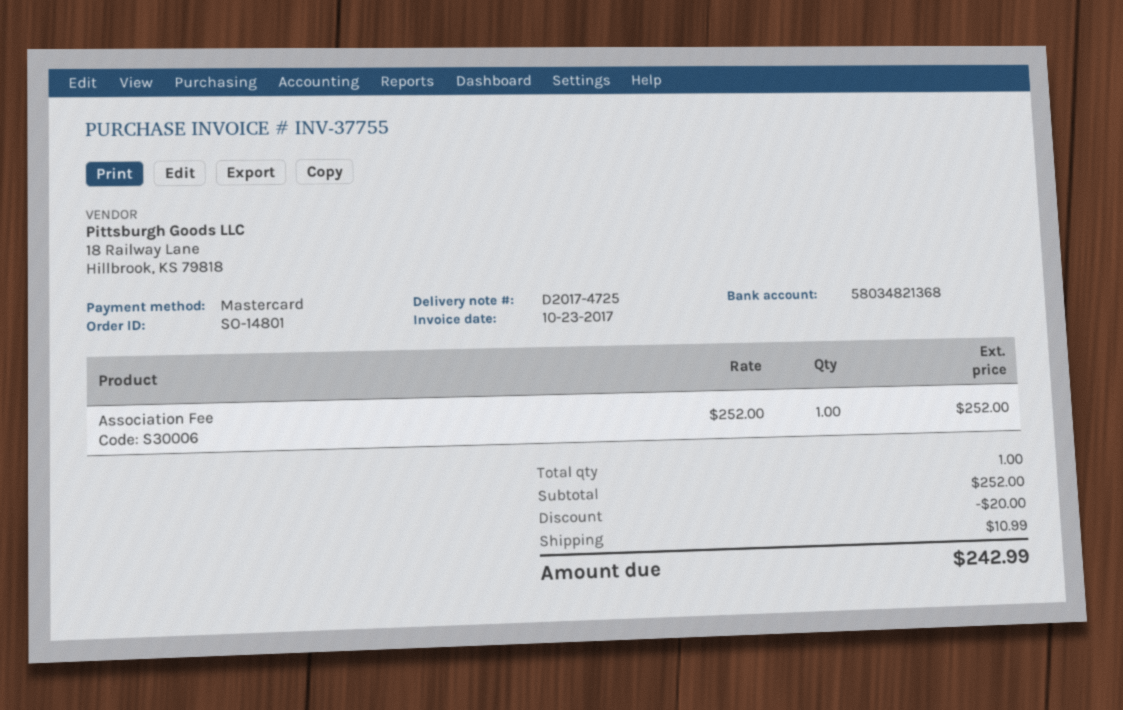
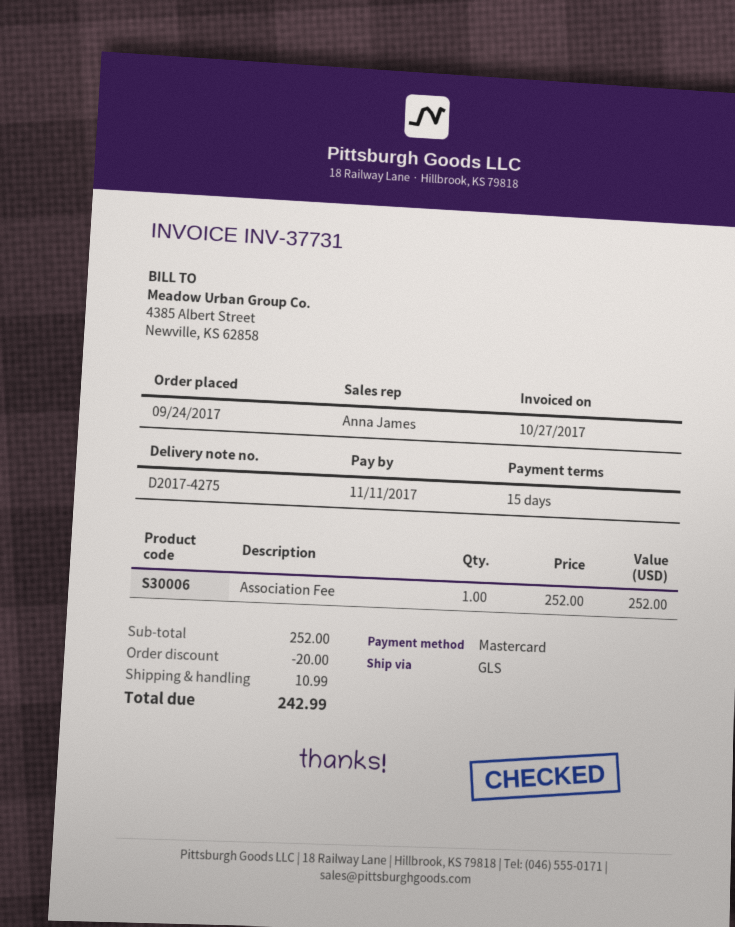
delivery note number: D2017-4725 -> D2017-4275
invoice number: INV-37755 -> INV-37731
invoice date: 2017-10-23 -> 2017-10-27

